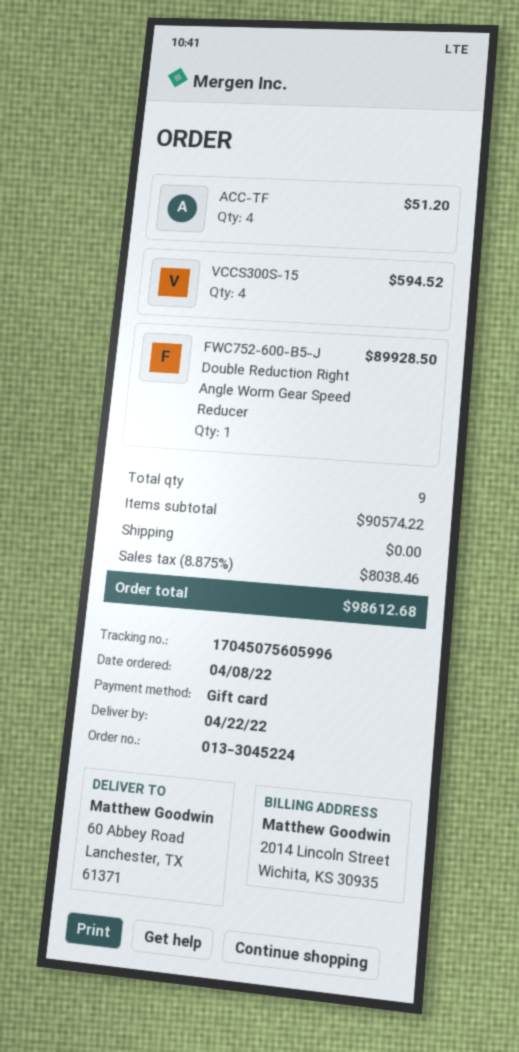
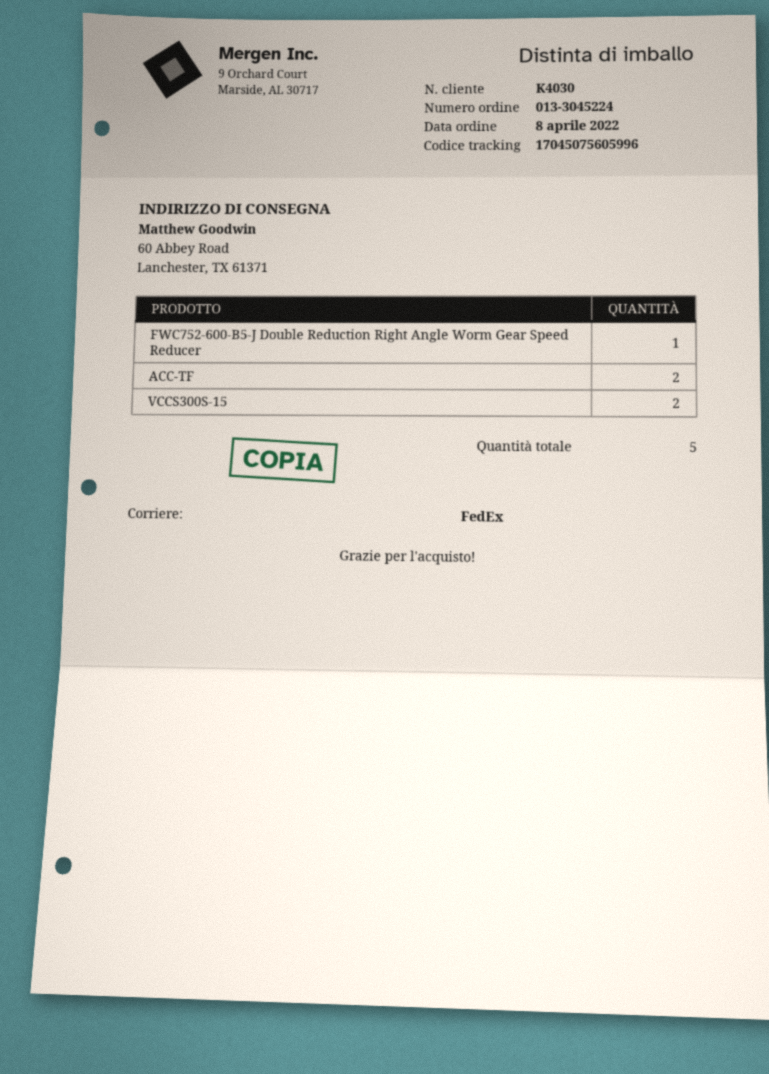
ACC-TF: 4 -> 2
VCCS300S-15: 4 -> 2
total quantity: 9 -> 5

